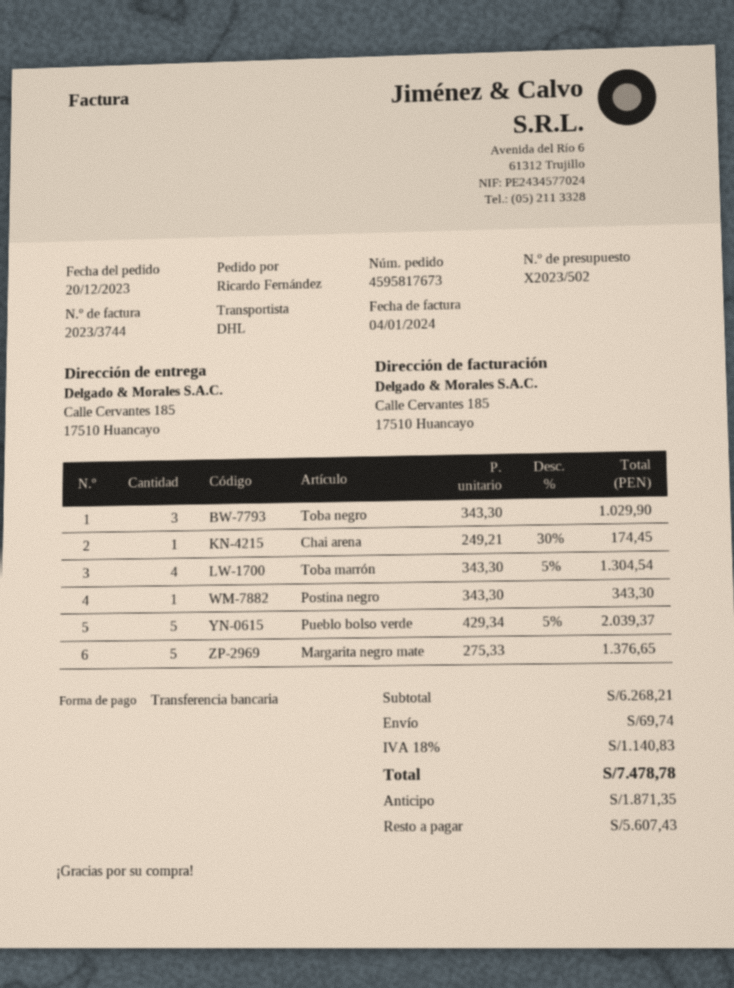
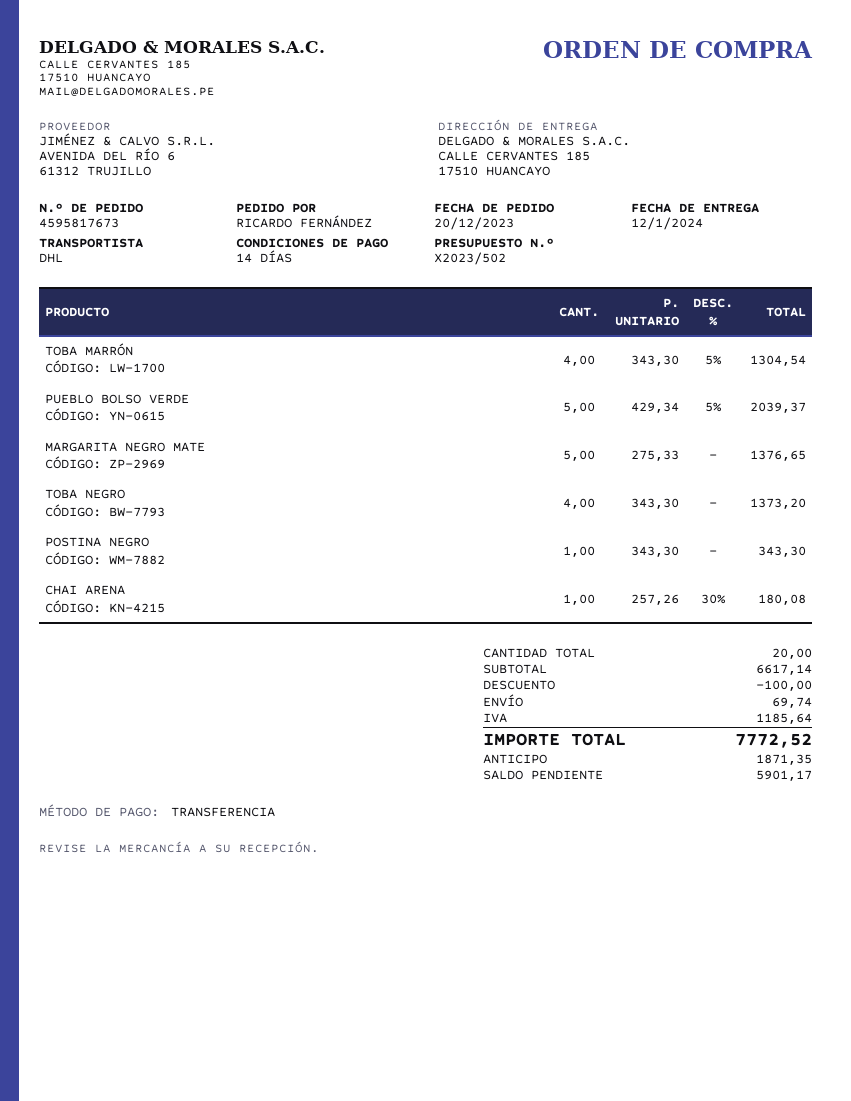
Toba negro: 3 x 343.30 = 1029.90 -> 4 x 343.30 = 1373.20
Chai arena: 1 x 249.21 - 30% = 174.45 -> 1 x 257.26 - 30% = 180.08
subtotal: 6268.21 -> 6617.14
discount: none -> 100.00
tax: 1140.83 -> 1185.64
total: 7478.78 -> 7772.52
balance: 5607.43 -> 5901.17

